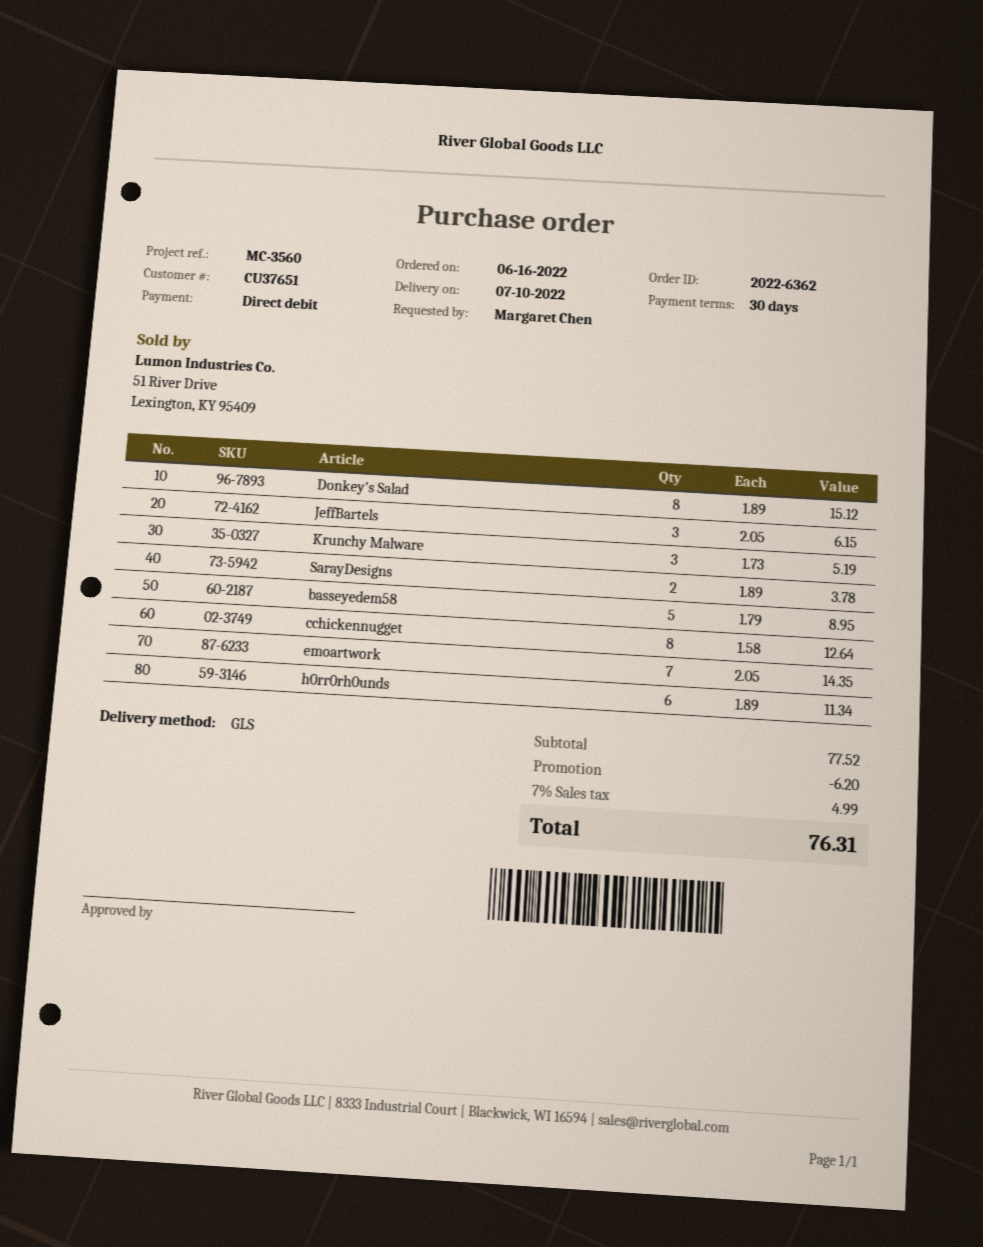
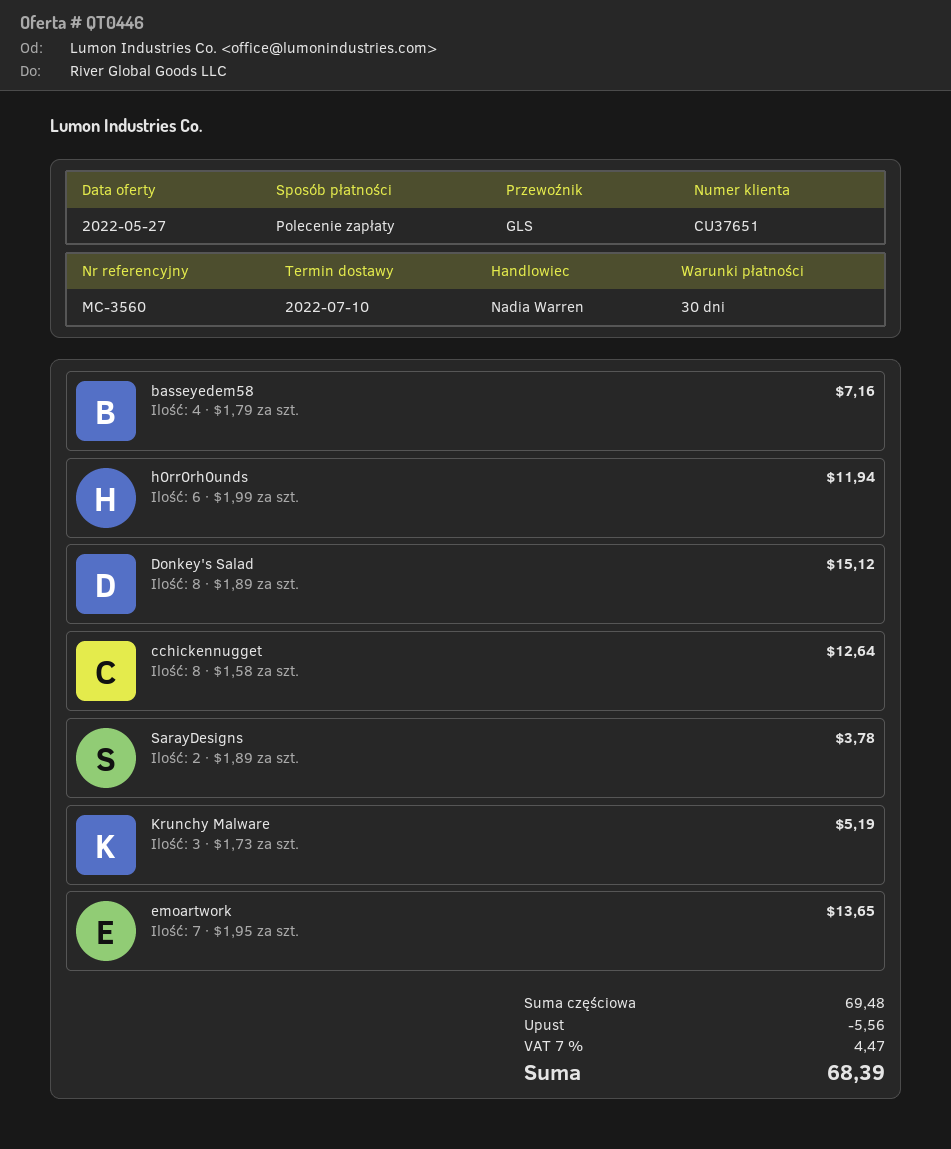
JeffBartels: 3 x 2.05 = 6.15 -> none
basseyedem58: 5 x 1.79 = 8.95 -> 4 x 1.79 = 7.16
emoartwork: 7 x 2.05 = 14.35 -> 7 x 1.95 = 13.65
h0rr0rh0unds: 6 x 1.89 = 11.34 -> 6 x 1.99 = 11.94
subtotal: 77.52 -> 69.48
discount: 6.20 -> 5.56
tax: 7% = 4.99 -> 7% = 4.47
total: 76.31 -> 68.39

